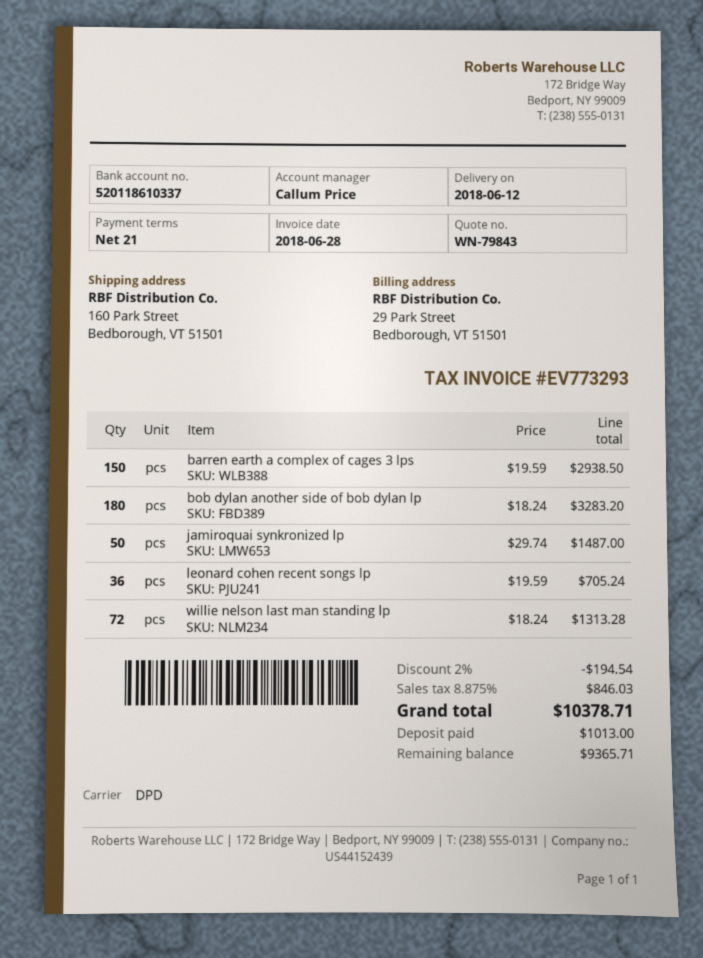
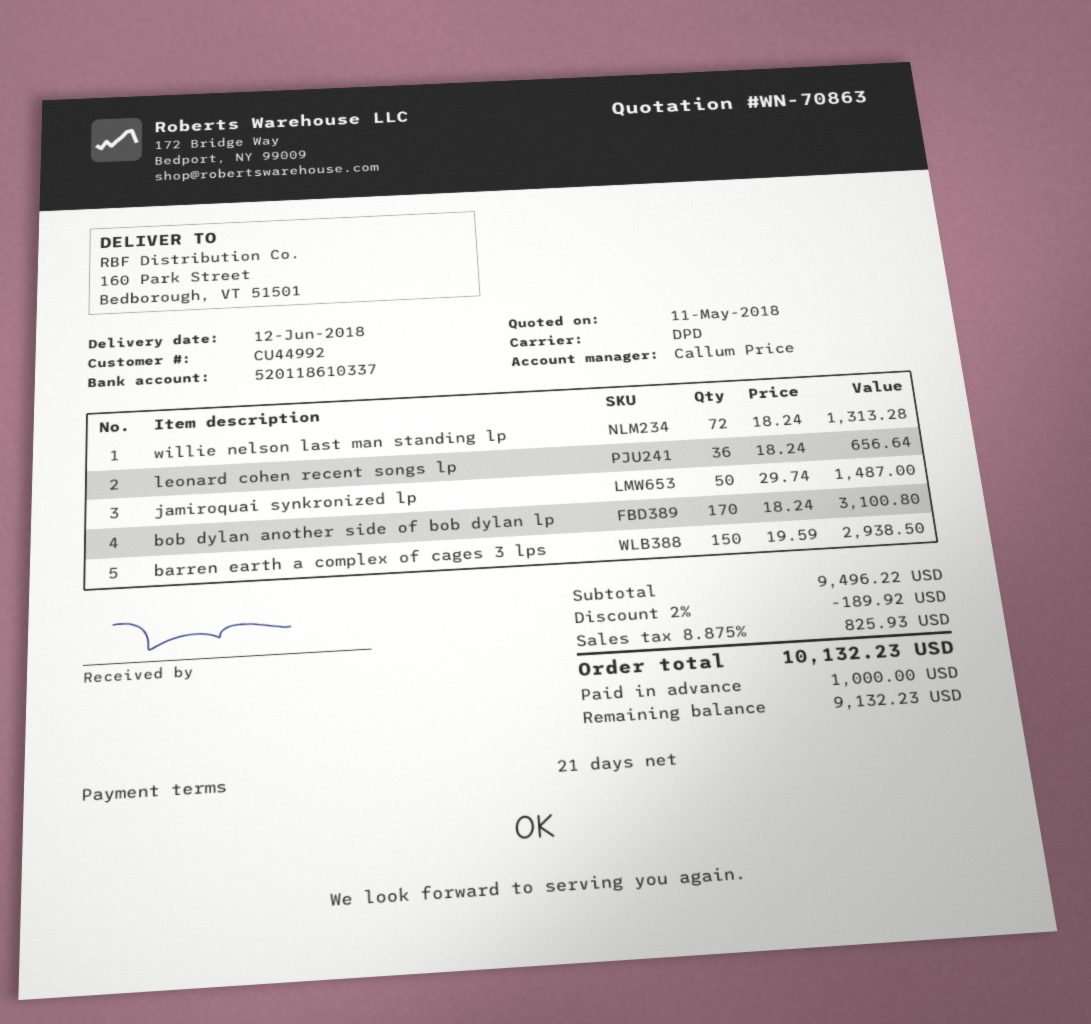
quote number: WN-79843 -> WN-70863
bob dylan another side of bob dylan lp: 180 x 18.24 = 3283.20 -> 170 x 18.24 = 3100.80
leonard cohen recent songs lp: 36 x 19.59 = 705.24 -> 36 x 18.24 = 656.64
discount: 2% = 194.54 -> 2% = 189.92
tax: 8.875% = 846.03 -> 8.875% = 825.93
total: 10378.71 -> 10132.23
deposit: 1013.00 -> 1000.00
balance: 9365.71 -> 9132.23

